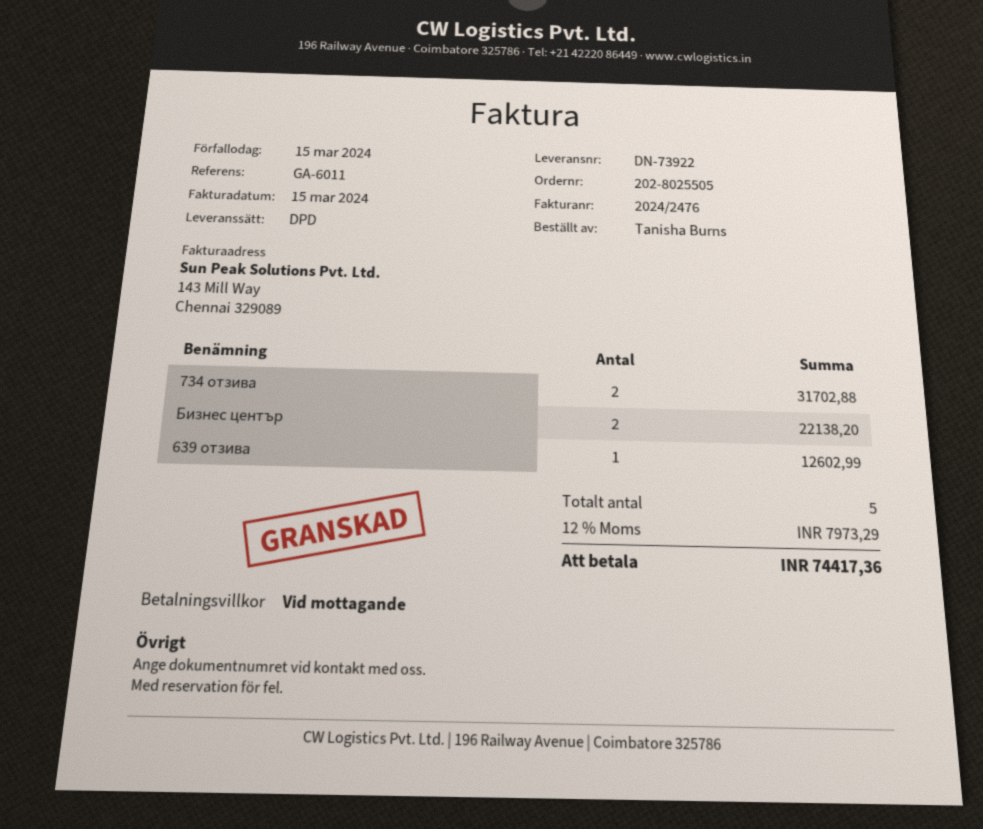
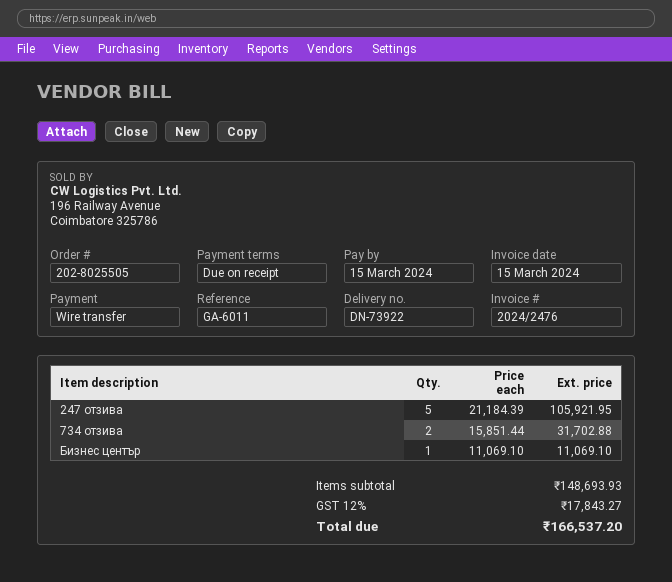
Бизнес център: 2 for 22138.20 -> 1 for 11069.10
639 отзива: 1 for 12602.99 -> none
247 отзива: none -> 5 for 105921.95
tax: 12% = 7973.29 -> 12% = 17843.27
total: 74417.36 -> 166537.20

